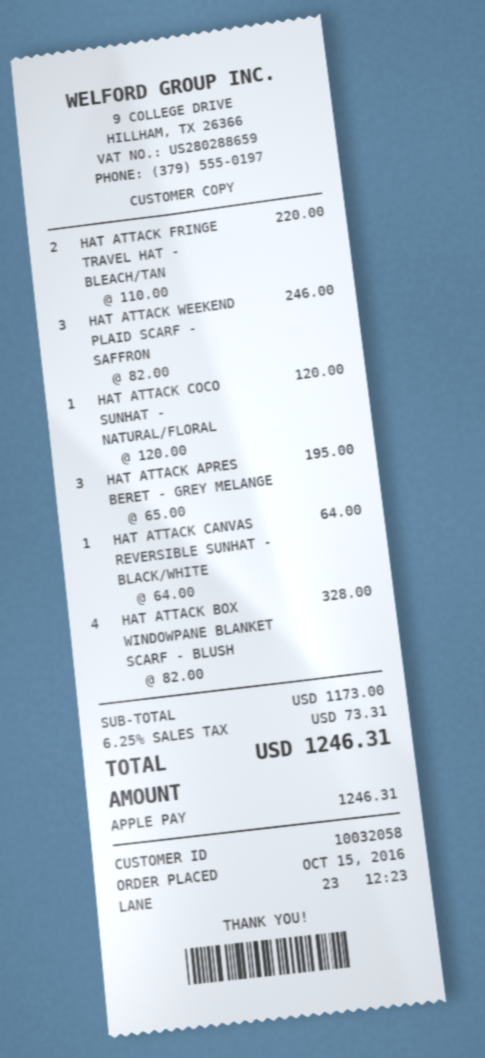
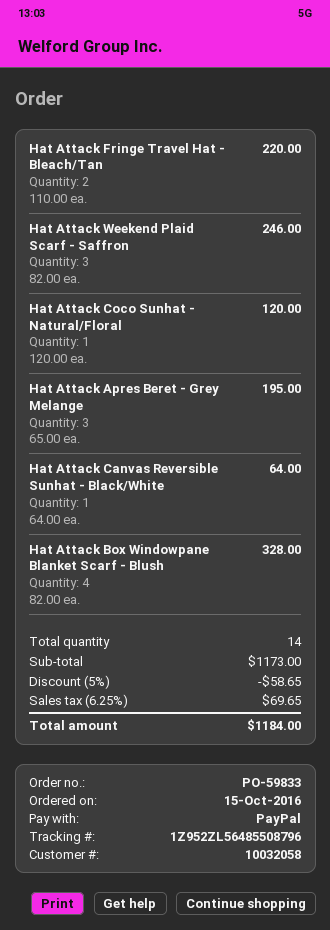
payment method: Apple Pay -> PayPal
discount: none -> 5% = 58.65
tax: 6.25% = 73.31 -> 6.25% = 69.65
total: 1246.31 -> 1184.00

